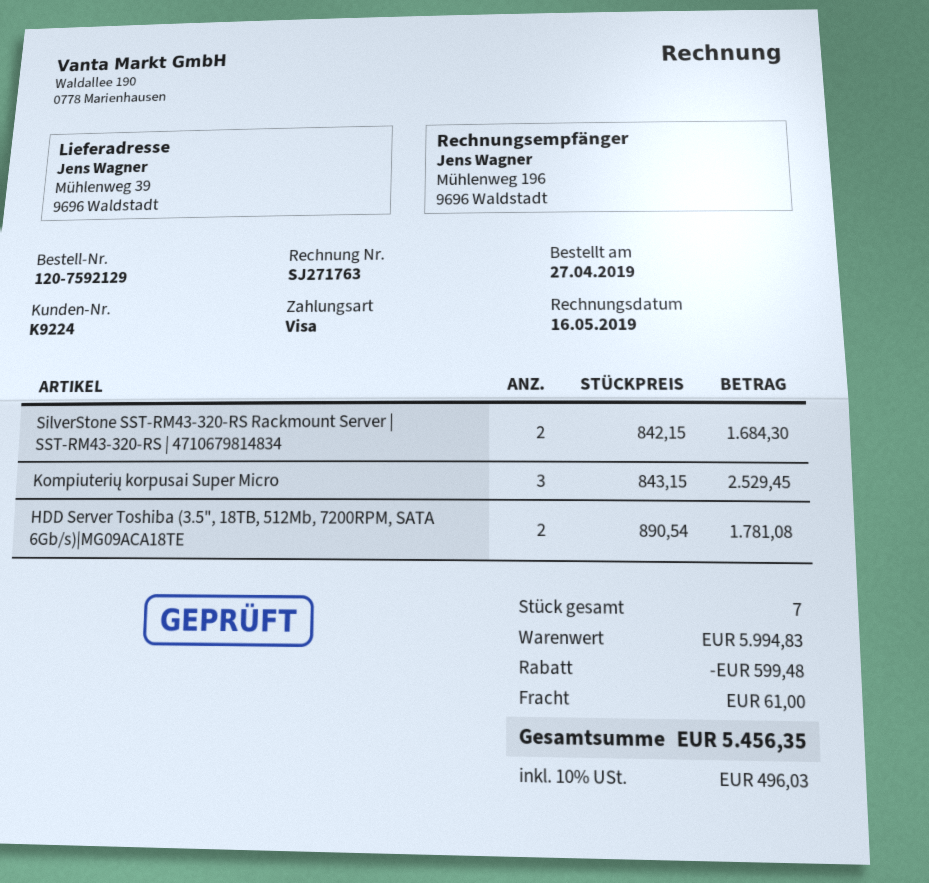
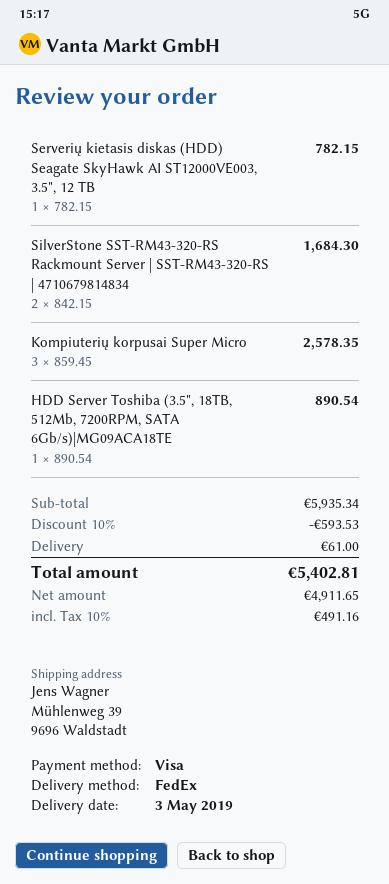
Kompiuterių korpusai Super Micro: 3 x 843.15 = 2529.45 -> 3 x 859.45 = 2578.35
HDD Server Toshiba (3.5", 18ΤΒ, 512Mb, 7200RPM, SATA 6Gb/s)|MG09ACA18TE: 2 x 890.54 = 1781.08 -> 1 x 890.54 = 890.54
Serverių kietasis diskas (HDD) Seagate SkyHawk AI ST12000VE003, 3.5", 12 TB: none -> 1 x 782.15 = 782.15
subtotal: 5994.83 -> 5935.34
discount: 599.48 -> 593.53
tax: 10% = 496.03 -> 10% = 491.16
total: 5456.35 -> 5402.81

